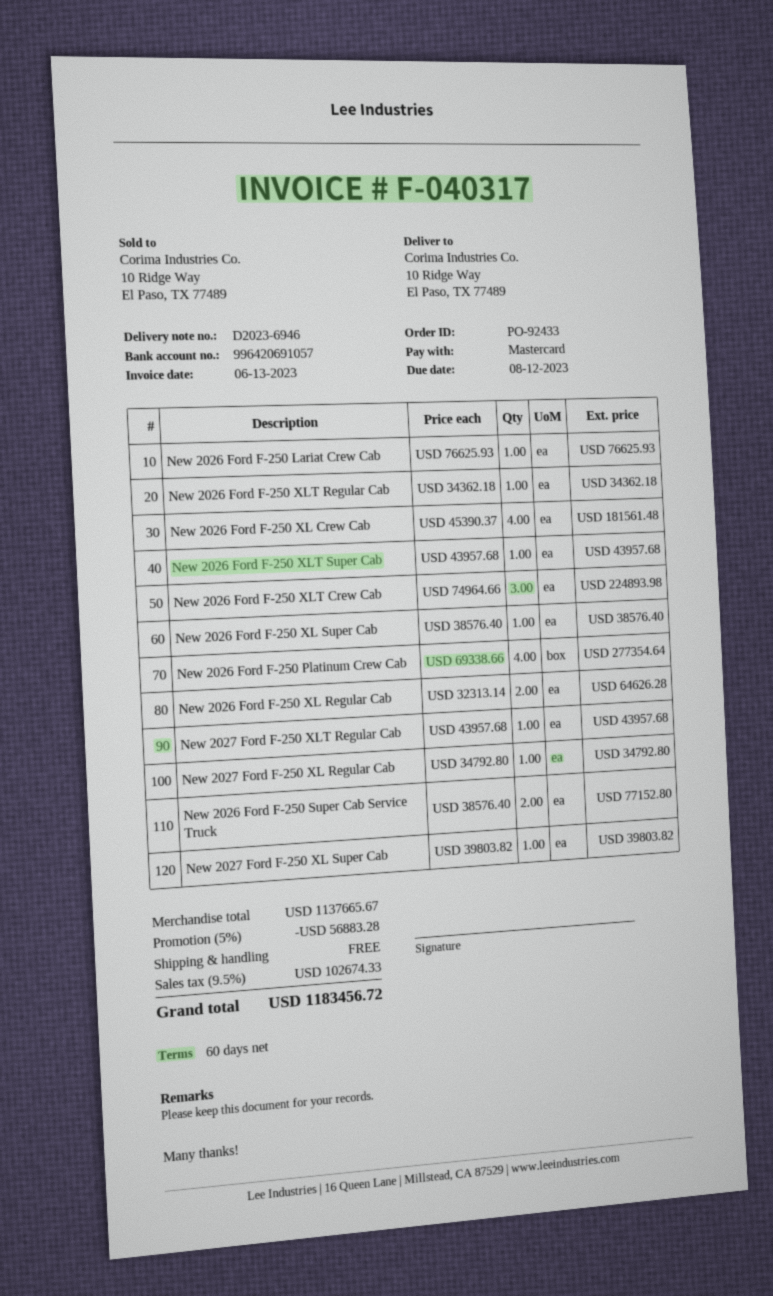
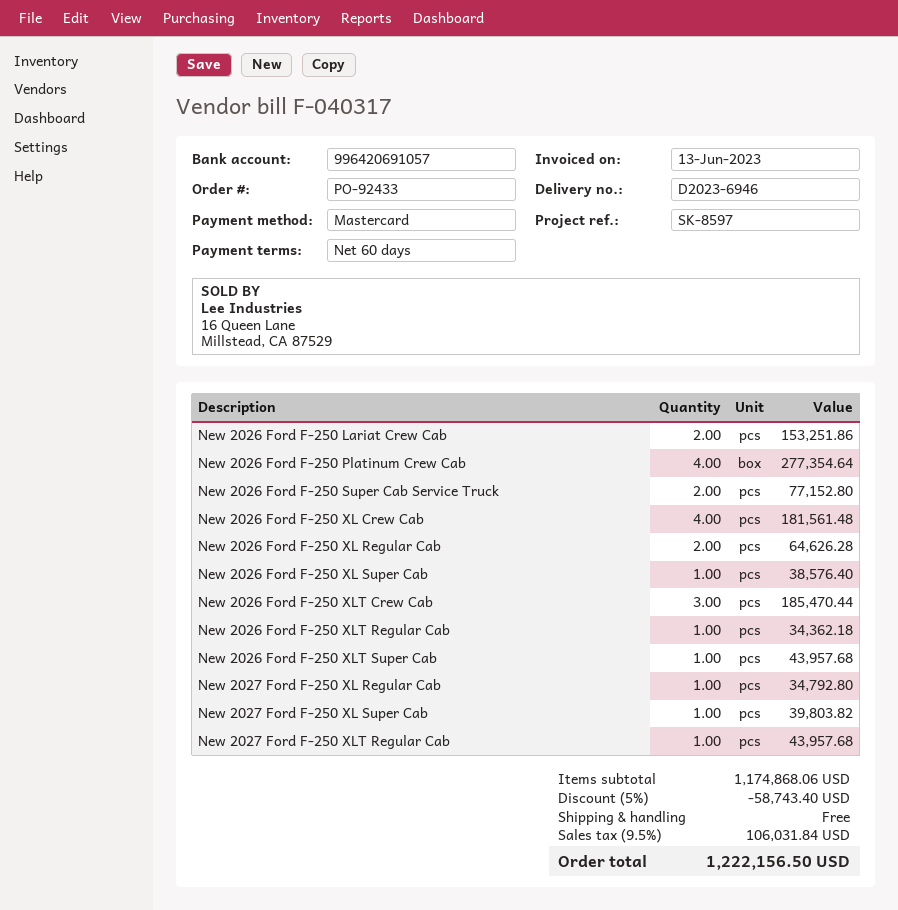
New 2026 Ford F-250 Lariat Crew Cab: 1 for 76625.93 -> 2 for 153251.86
New 2026 Ford F-250 XLT Crew Cab: 3 for 224893.98 -> 3 for 185470.44
subtotal: 1137665.67 -> 1174868.06
discount: 5% = 56883.28 -> 5% = 58743.40
tax: 9.5% = 102674.33 -> 9.5% = 106031.84
total: 1183456.72 -> 1222156.50

